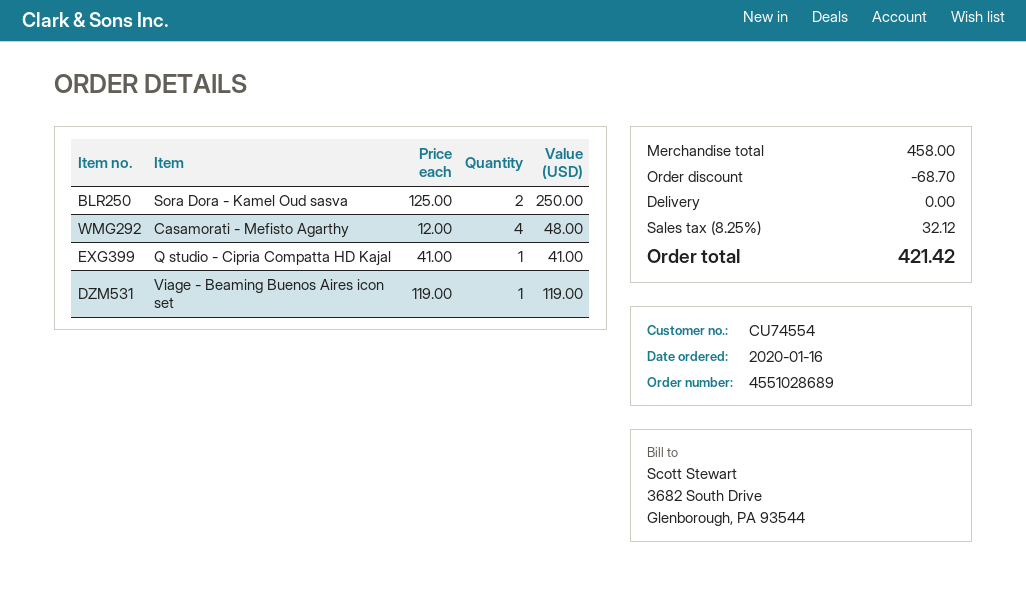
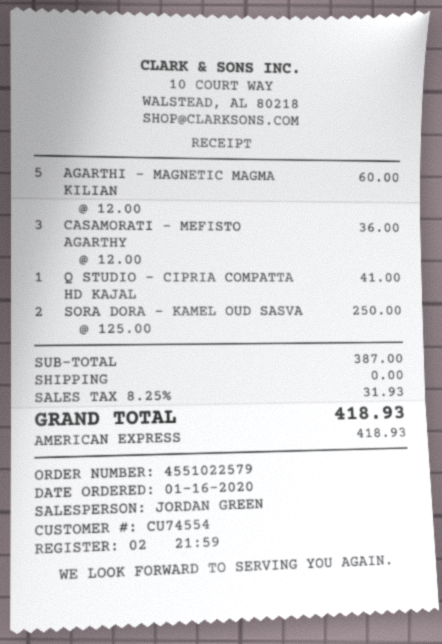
order number: 4551028689 -> 4551022579
Casamorati - Mefisto Agarthy: 4 x 12.00 = 48.00 -> 3 x 12.00 = 36.00
Viage - Beaming Buenos Aires icon set: 1 x 119.00 = 119.00 -> none
AGARTHI - MAGNETIC MAGMA KILIAN: none -> 5 x 12.00 = 60.00
subtotal: 458.00 -> 387.00
discount: 68.70 -> none
tax: 8.25% = 32.12 -> 8.25% = 31.93
total: 421.42 -> 418.93

